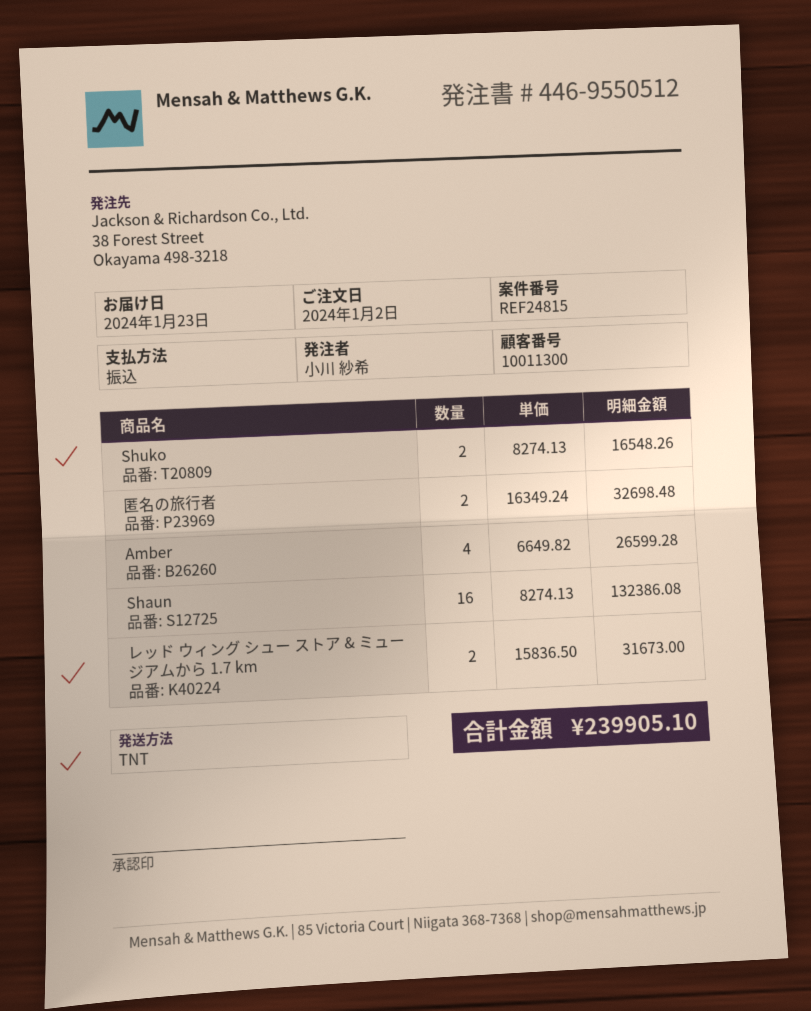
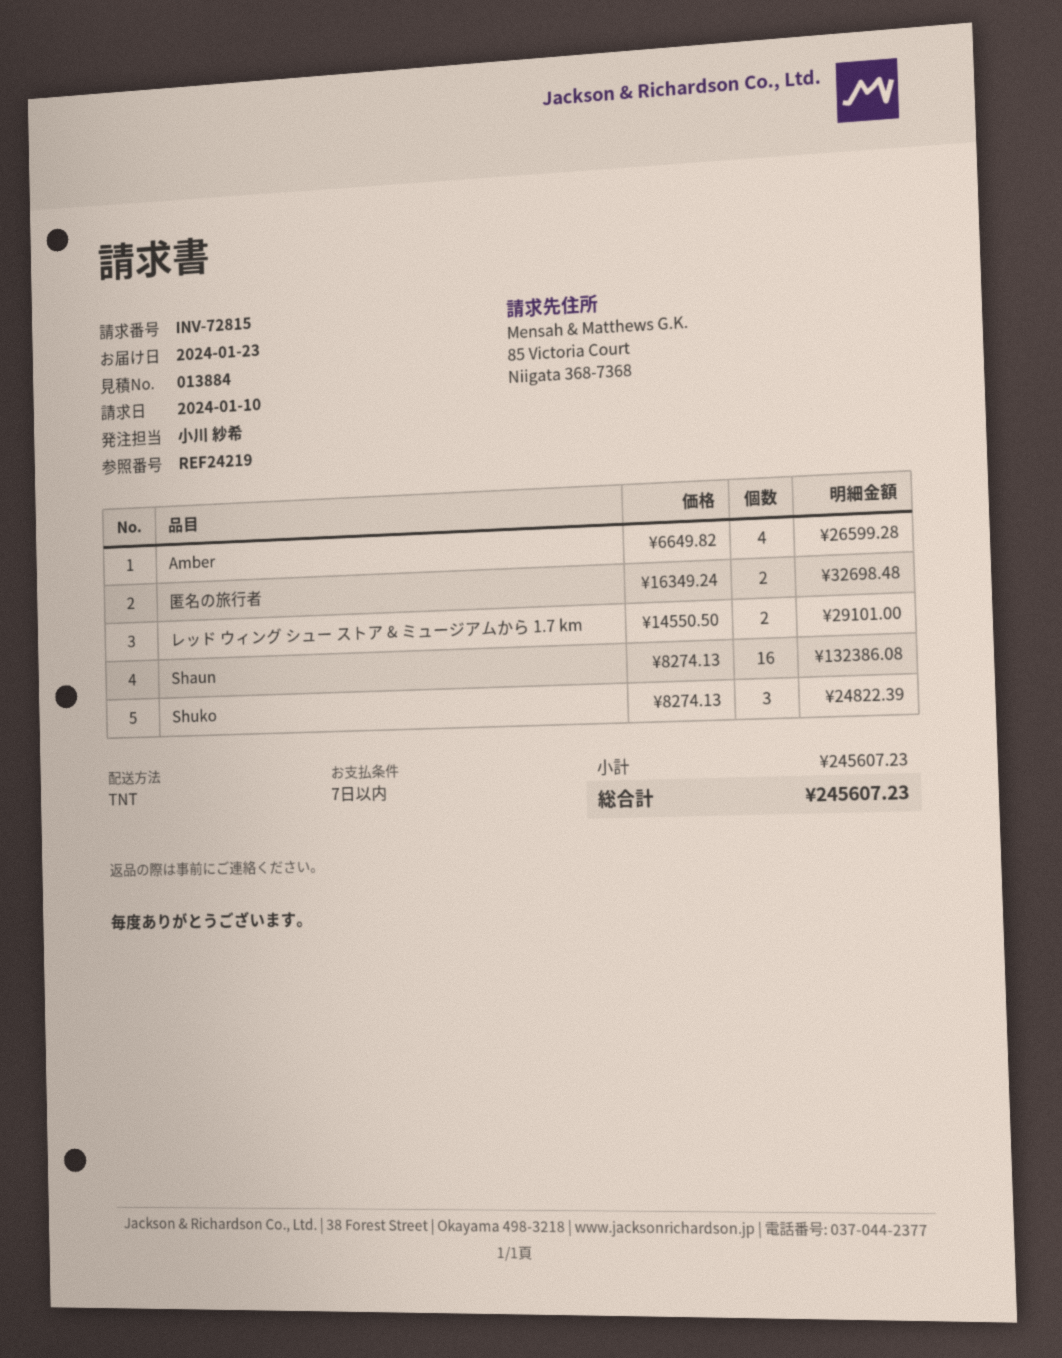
reference: REF24815 -> REF24219
Shuko: 2 x 8274.13 = 16548.26 -> 3 x 8274.13 = 24822.39
レッド ウィング シュー ストア & ミュージアムから 1.7 km: 2 x 15836.50 = 31673.00 -> 2 x 14550.50 = 29101.00
total: 239905.10 -> 245607.23

